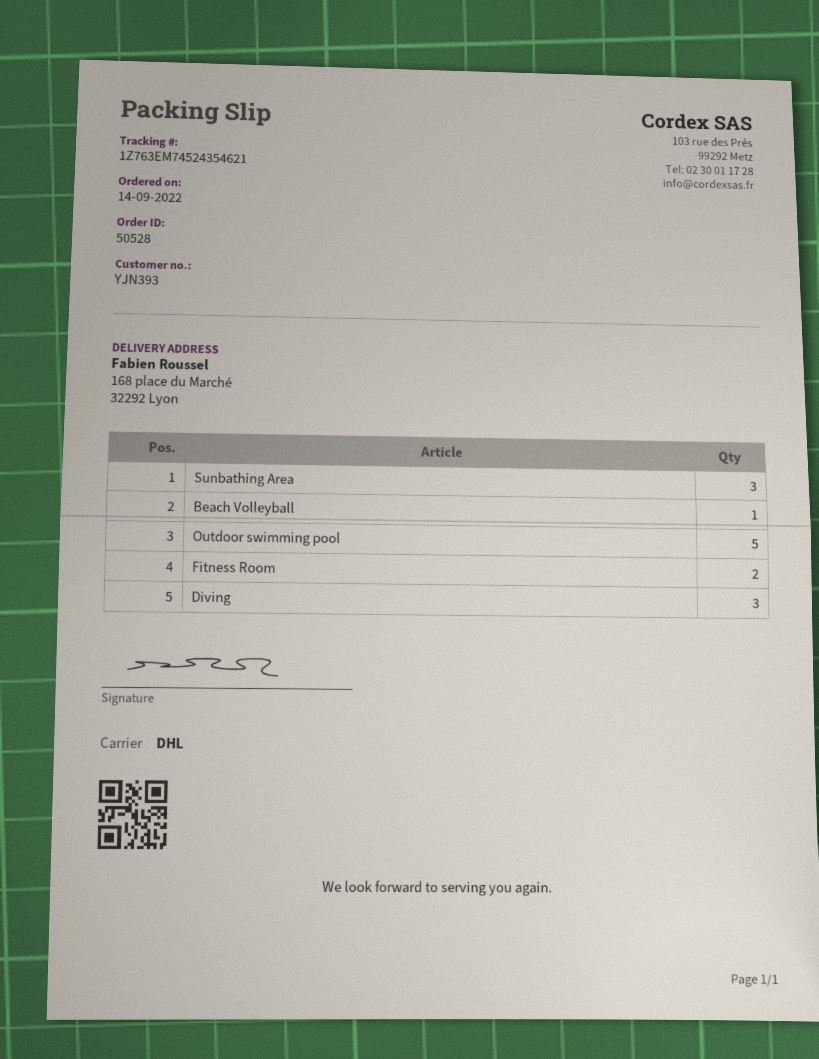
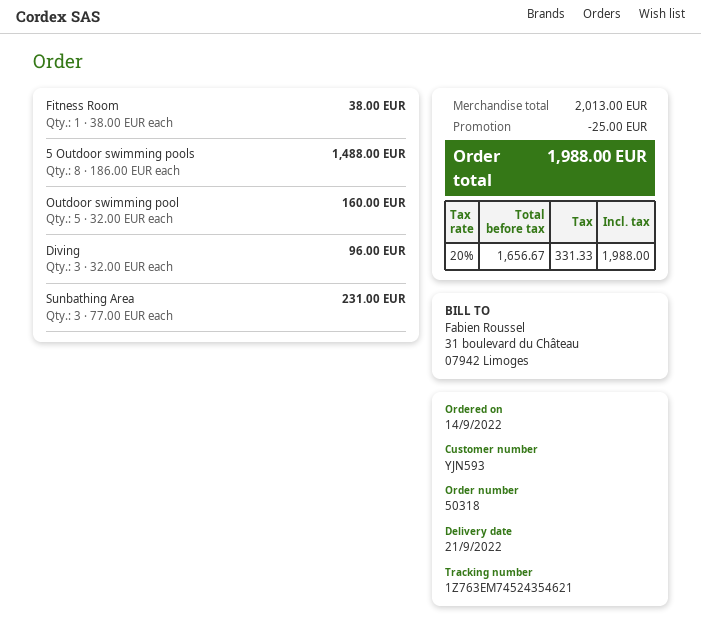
order number: 50528 -> 50318
customer number: YJN393 -> YJN593
Beach Volleyball: 1 -> none
Fitness Room: 2 -> 1
5 Outdoor swimming pools: none -> 8

